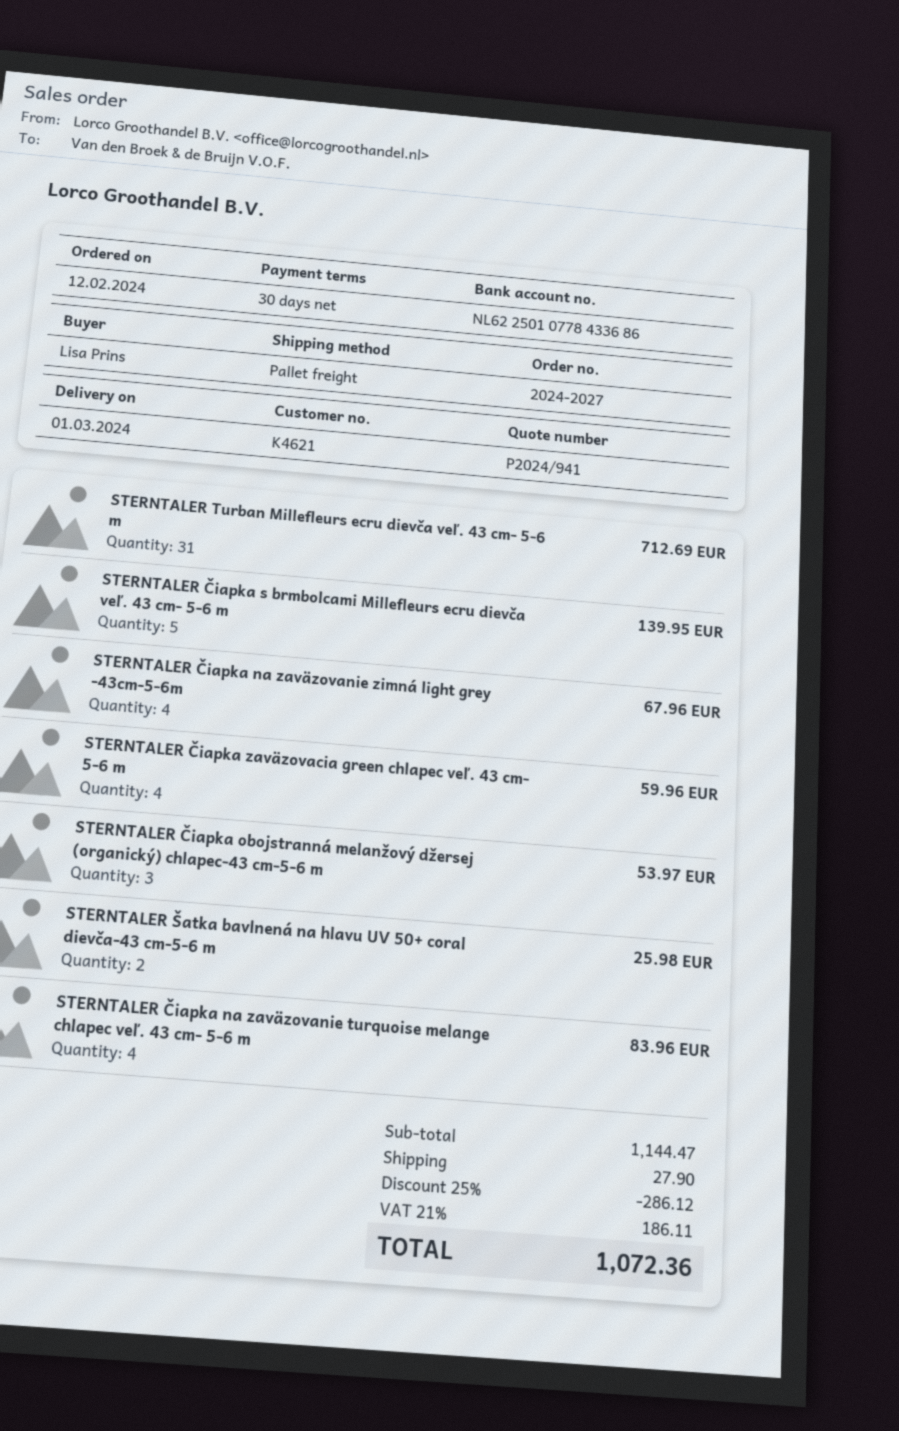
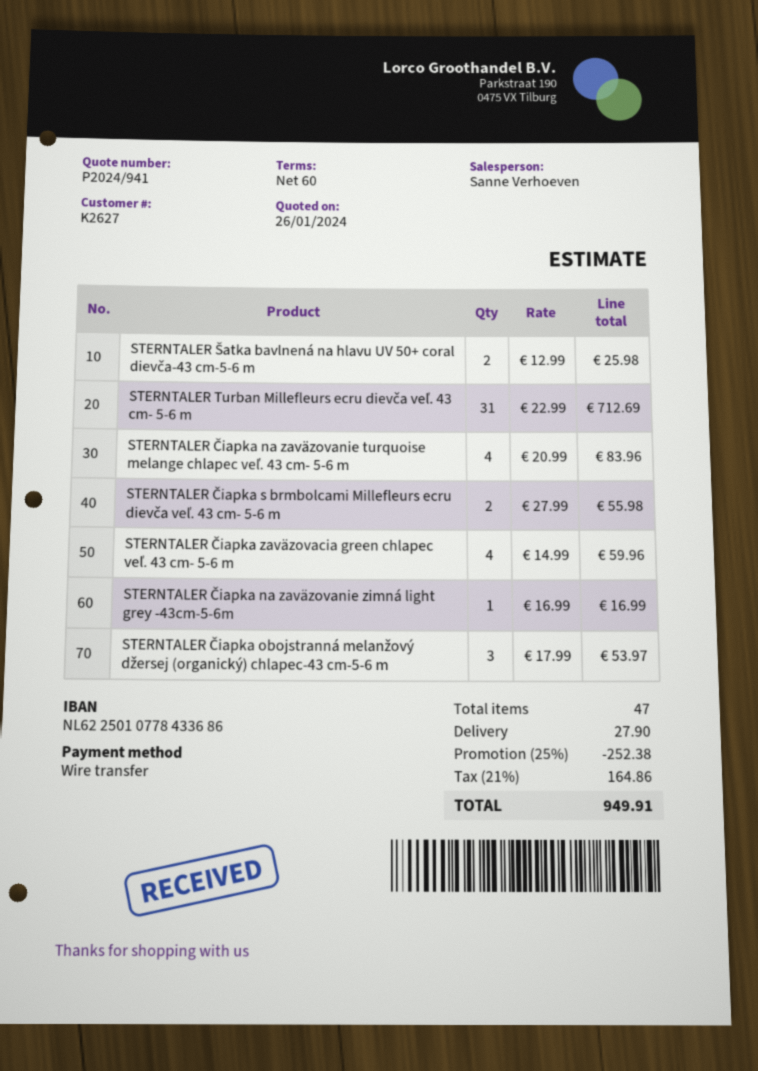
payment terms: 30 days -> 60 days
customer number: K4621 -> K2627
STERNTALER Čiapka s brmbolcami Millefleurs ecru dievča veľ. 43 cm- 5-6 m: 5 for 139.95 -> 2 for 55.98
STERNTALER Čiapka na zaväzovanie zimná light grey -43cm-5-6m: 4 for 67.96 -> 1 for 16.99
discount: 25% = 286.12 -> 25% = 252.38
tax: 21% = 186.11 -> 21% = 164.86
total: 1072.36 -> 949.91

